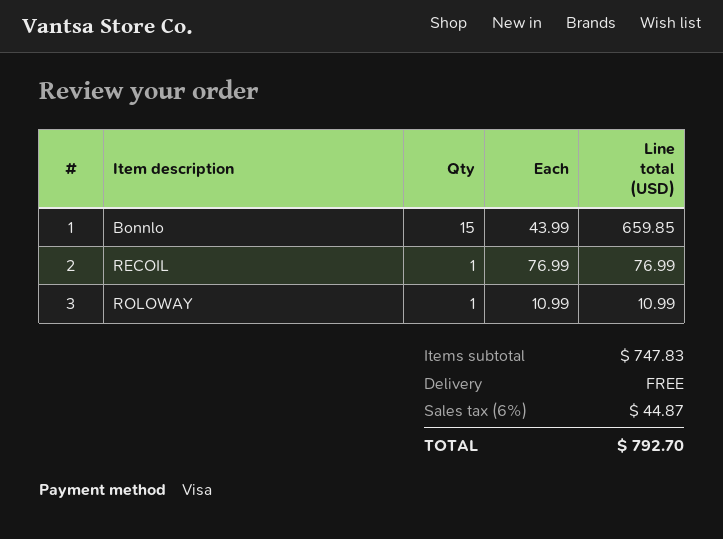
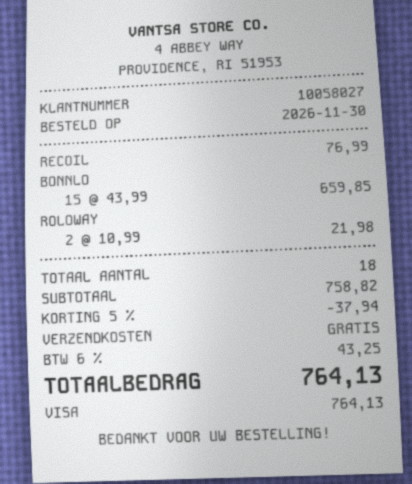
ROLOWAY: 1 x 10.99 = 10.99 -> 2 x 10.99 = 21.98
subtotal: 747.83 -> 758.82
discount: none -> 5% = 37.94
tax: 6% = 44.87 -> 6% = 43.25
total: 792.70 -> 764.13

